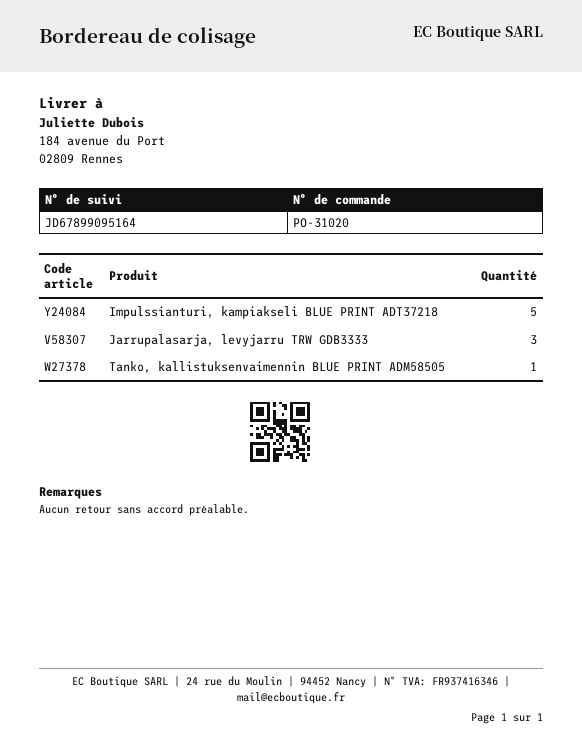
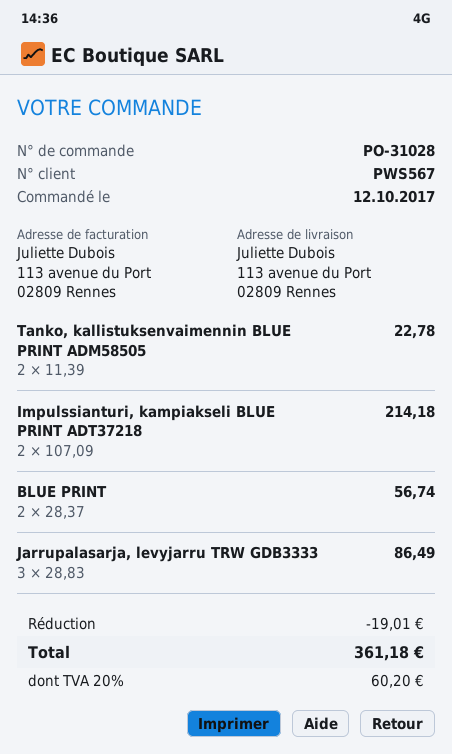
order number: PO-31020 -> PO-31028
ship to: 184 avenue du Port, 02809 Rennes -> 113 avenue du Port, 02809 Rennes
Impulssianturi, kampiakseli BLUE PRINT ADT37218: 5 -> 2
Tanko, kallistuksenvaimennin BLUE PRINT ADM58505: 1 -> 2
BLUE PRINT: none -> 2

